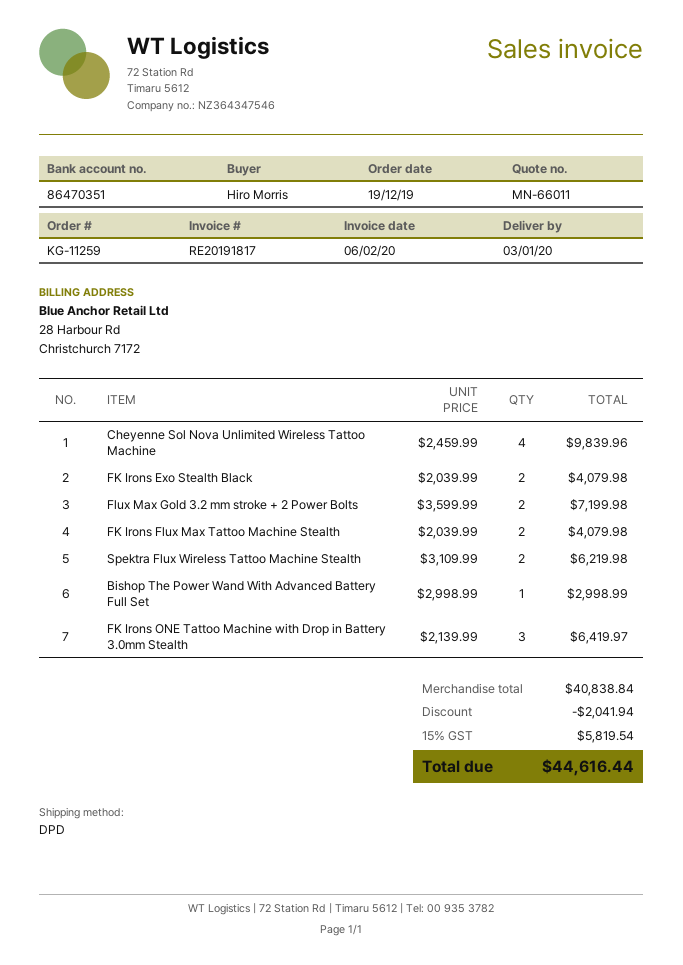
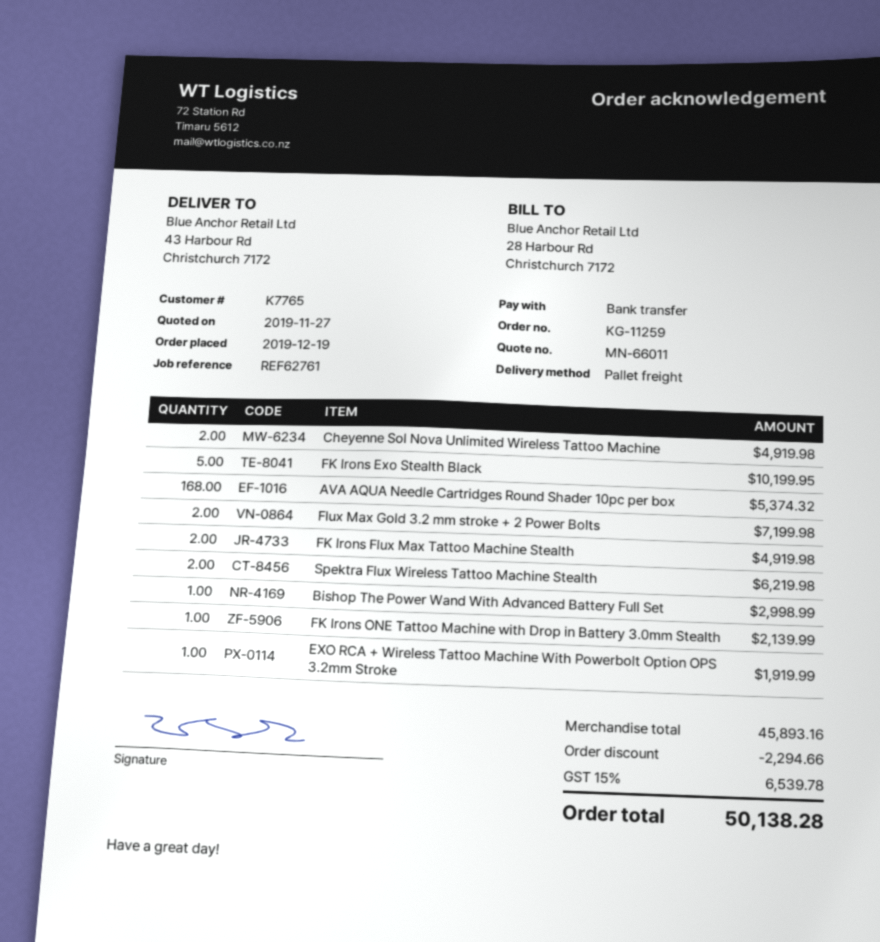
shipping method: DPD -> pallet freight
Cheyenne Sol Nova Unlimited Wireless Tattoo Machine: 4 for 9839.96 -> 2 for 4919.98
FK Irons Exo Stealth Black: 2 for 4079.98 -> 5 for 10199.95
FK Irons Flux Max Tattoo Machine Stealth: 2 for 4079.98 -> 2 for 4919.98
FK Irons ONE Tattoo Machine with Drop in Battery 3.0mm Stealth: 3 for 6419.97 -> 1 for 2139.99
AVA AQUA Needle Cartridges Round Shader 10pc per box: none -> 168 for 5374.32
EXO RCA + Wireless Tattoo Machine With Powerbolt Option OPS 3.2mm Stroke: none -> 1 for 1919.99
subtotal: 40838.84 -> 45893.16
discount: 2041.94 -> 2294.66
tax: 15% = 5819.54 -> 15% = 6539.78
total: 44616.44 -> 50138.28

